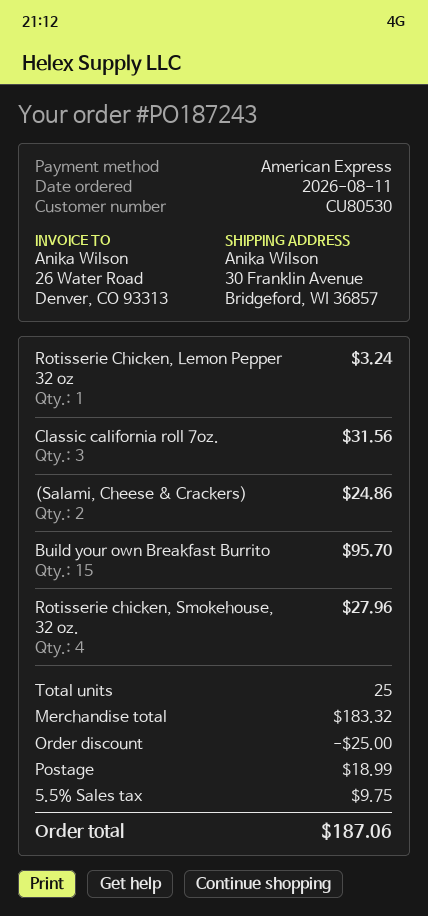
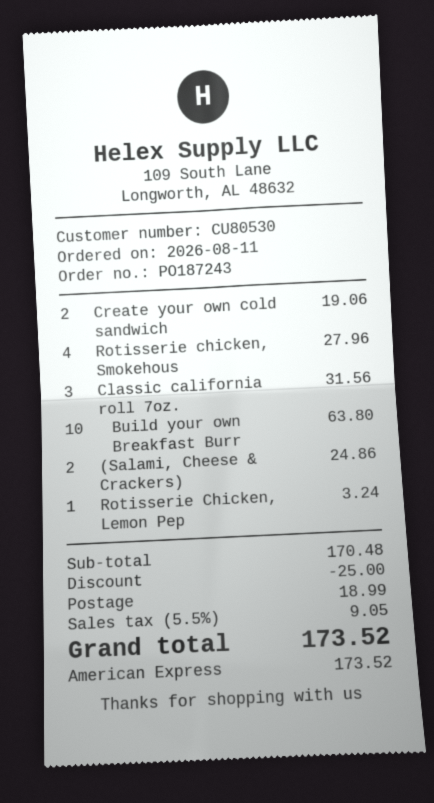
Build your own Breakfast Burrito: 15 for 95.70 -> 10 for 63.80
Create your own cold sandwich: none -> 2 for 19.06
subtotal: 183.32 -> 170.48
tax: 5.5% = 9.75 -> 5.5% = 9.05
total: 187.06 -> 173.52

